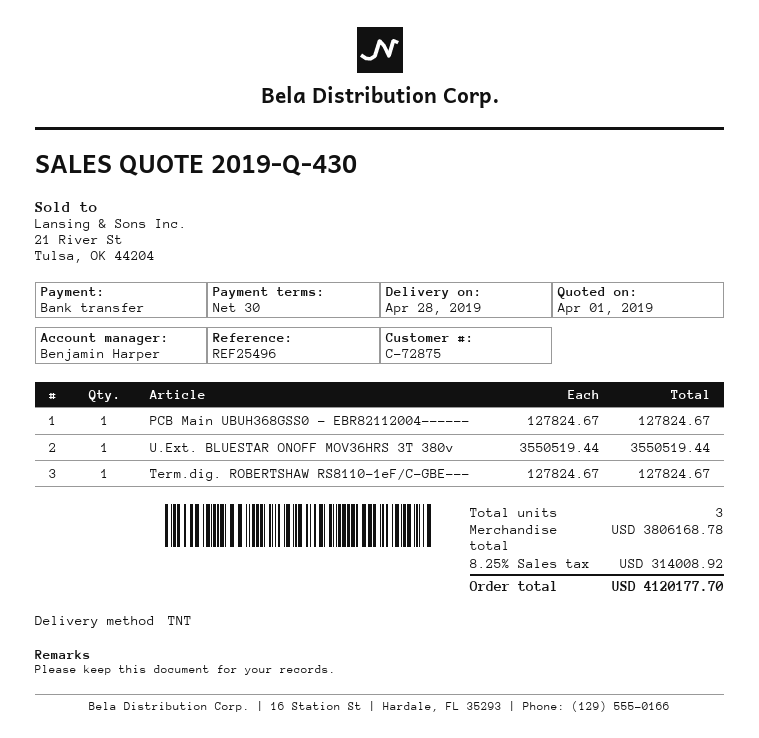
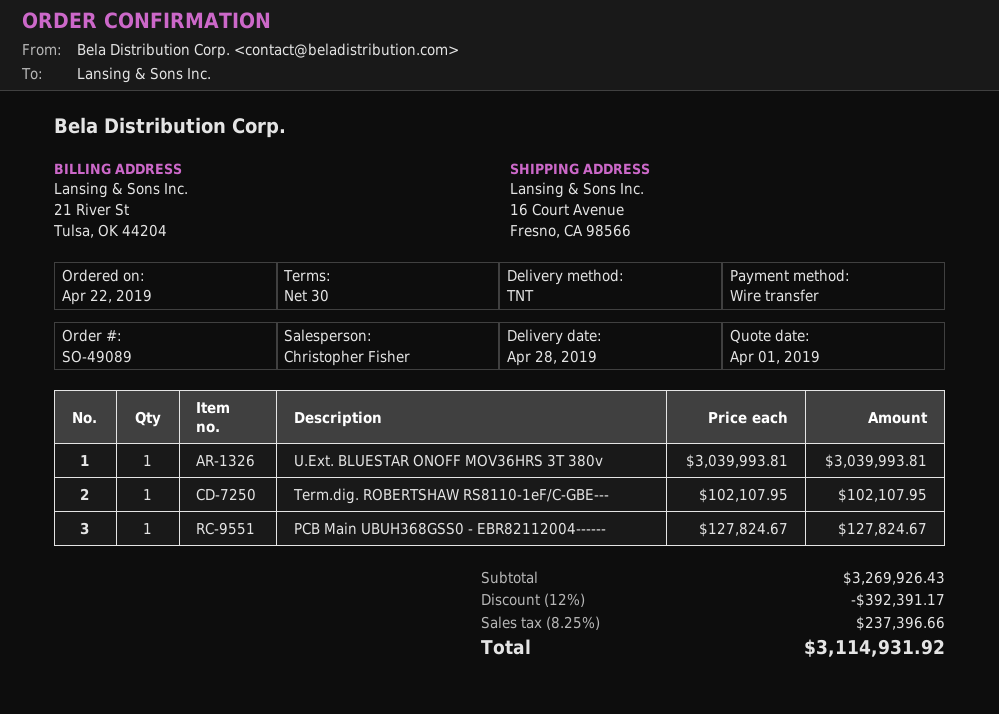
sales rep: Benjamin Harper -> Christopher Fisher
U.Ext. BLUESTAR ONOFF MOV36HRS 3T 380v: 1 x 3550519.44 = 3550519.44 -> 1 x 3039993.81 = 3039993.81
Term.dig. ROBERTSHAW RS8110-1eF/C-GBE---: 1 x 127824.67 = 127824.67 -> 1 x 102107.95 = 102107.95
subtotal: 3806168.78 -> 3269926.43
discount: none -> 12% = 392391.17
tax: 8.25% = 314008.92 -> 8.25% = 237396.66
total: 4120177.70 -> 3114931.92

